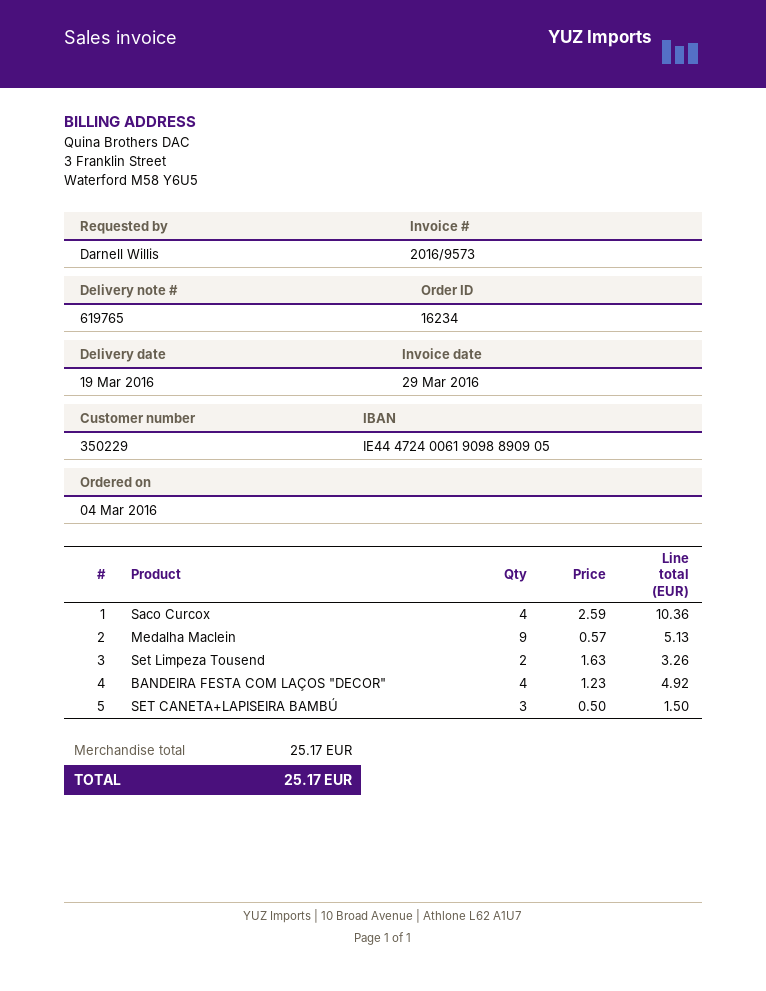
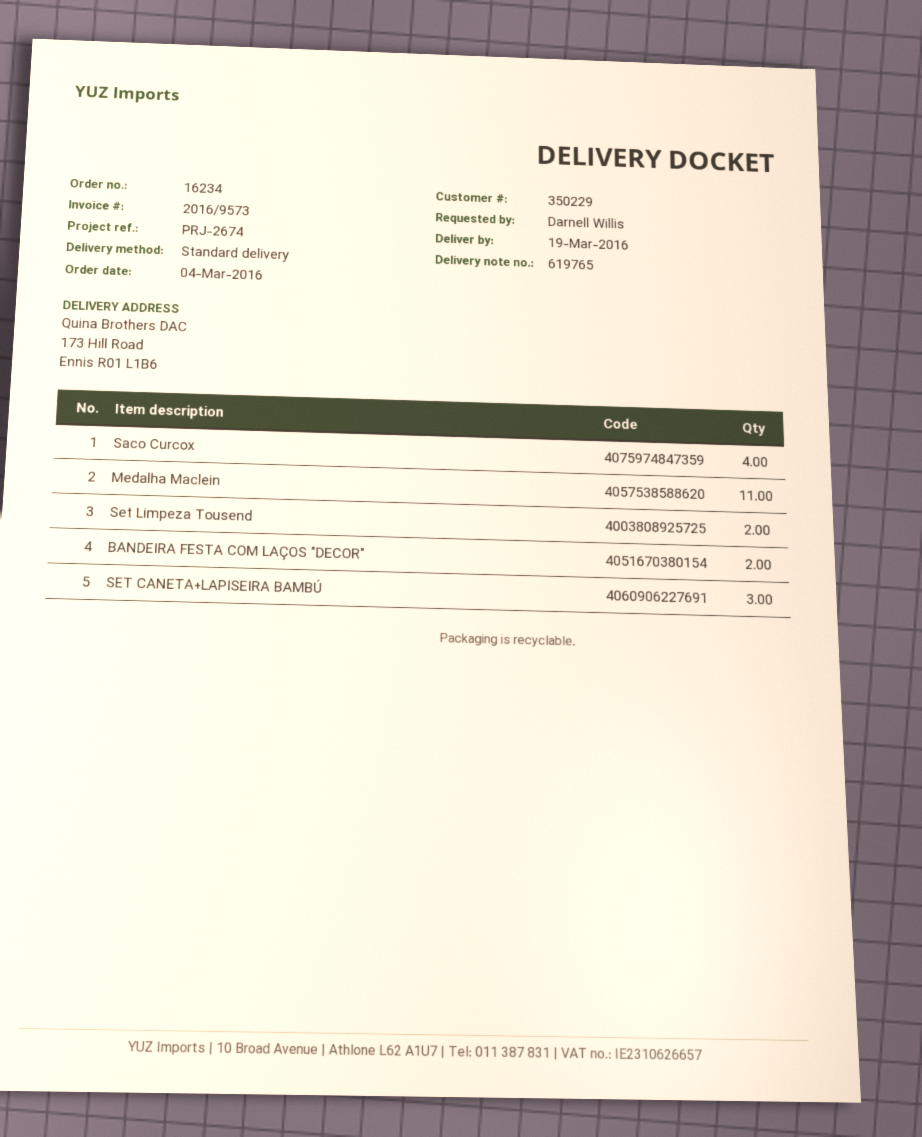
Medalha Maclein: 9 -> 11
BANDEIRA FESTA COM LAÇOS "DECOR": 4 -> 2

